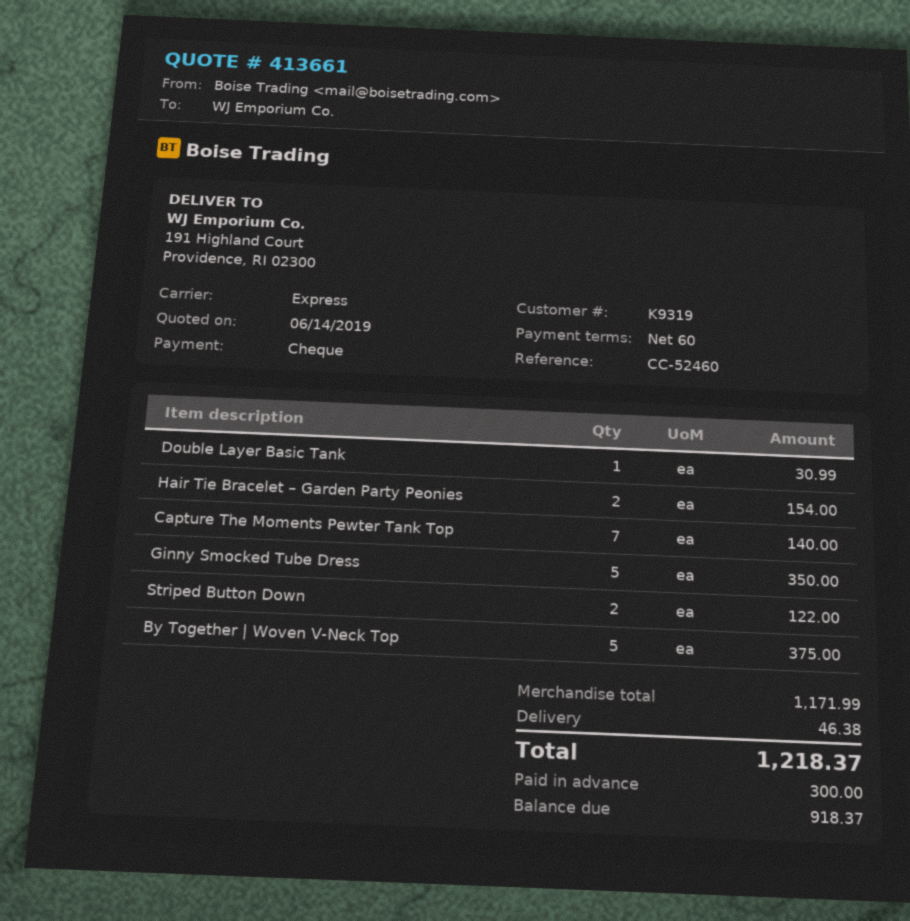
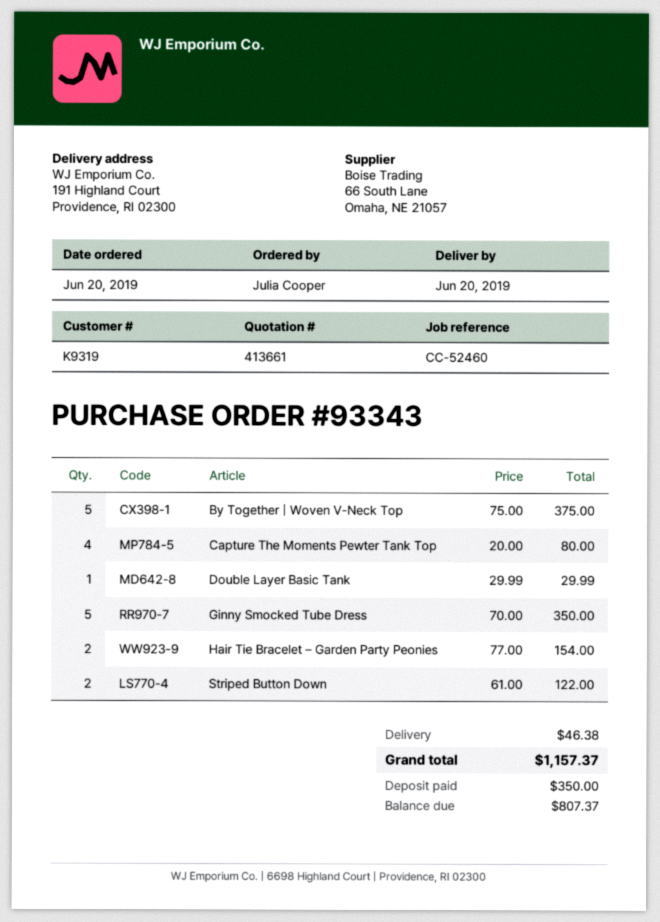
Double Layer Basic Tank: 1 for 30.99 -> 1 for 29.99
Capture The Moments Pewter Tank Top: 7 for 140.00 -> 4 for 80.00
total: 1218.37 -> 1157.37
deposit: 300.00 -> 350.00
balance: 918.37 -> 807.37

